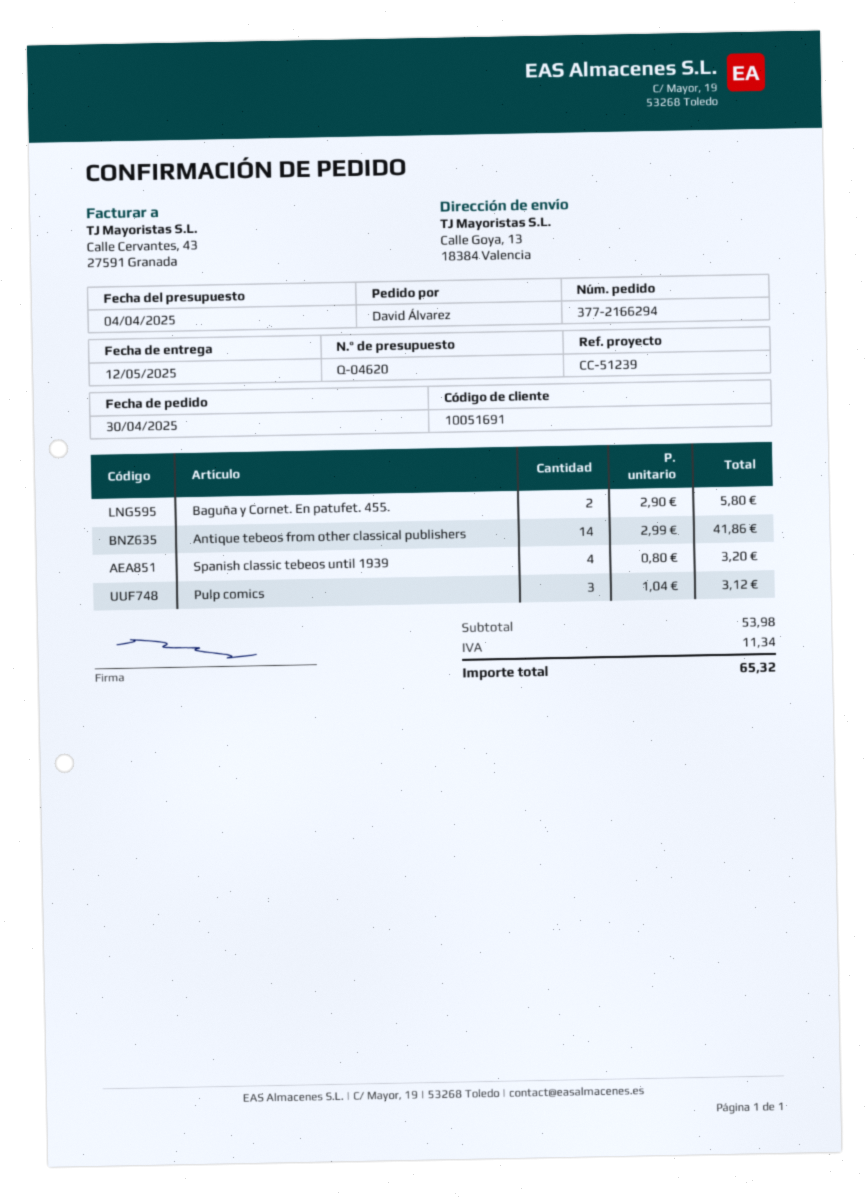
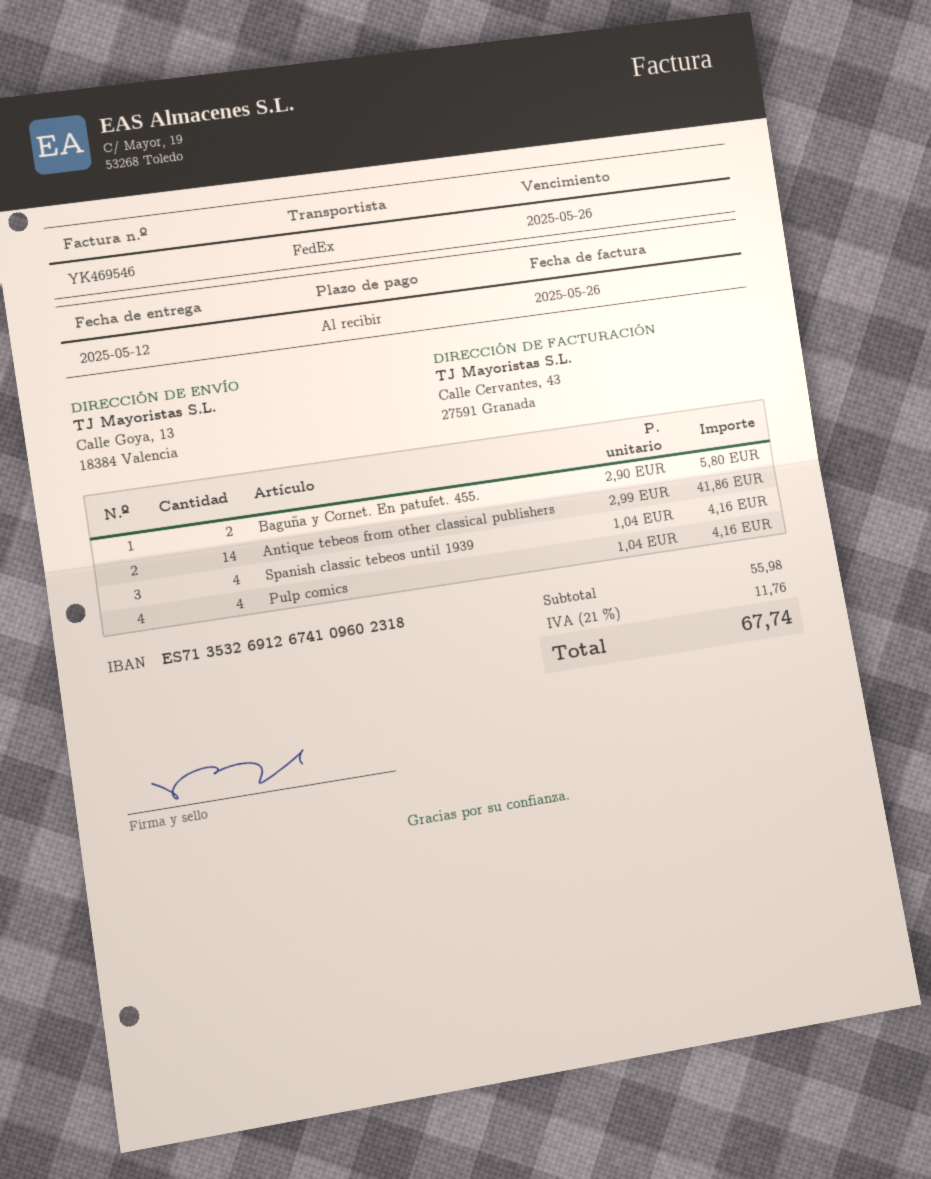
Spanish classic tebeos until 1939: 4 x 0.80 = 3.20 -> 4 x 1.04 = 4.16
Pulp comics: 3 x 1.04 = 3.12 -> 4 x 1.04 = 4.16
subtotal: 53.98 -> 55.98
tax: 11.34 -> 11.76
total: 65.32 -> 67.74

